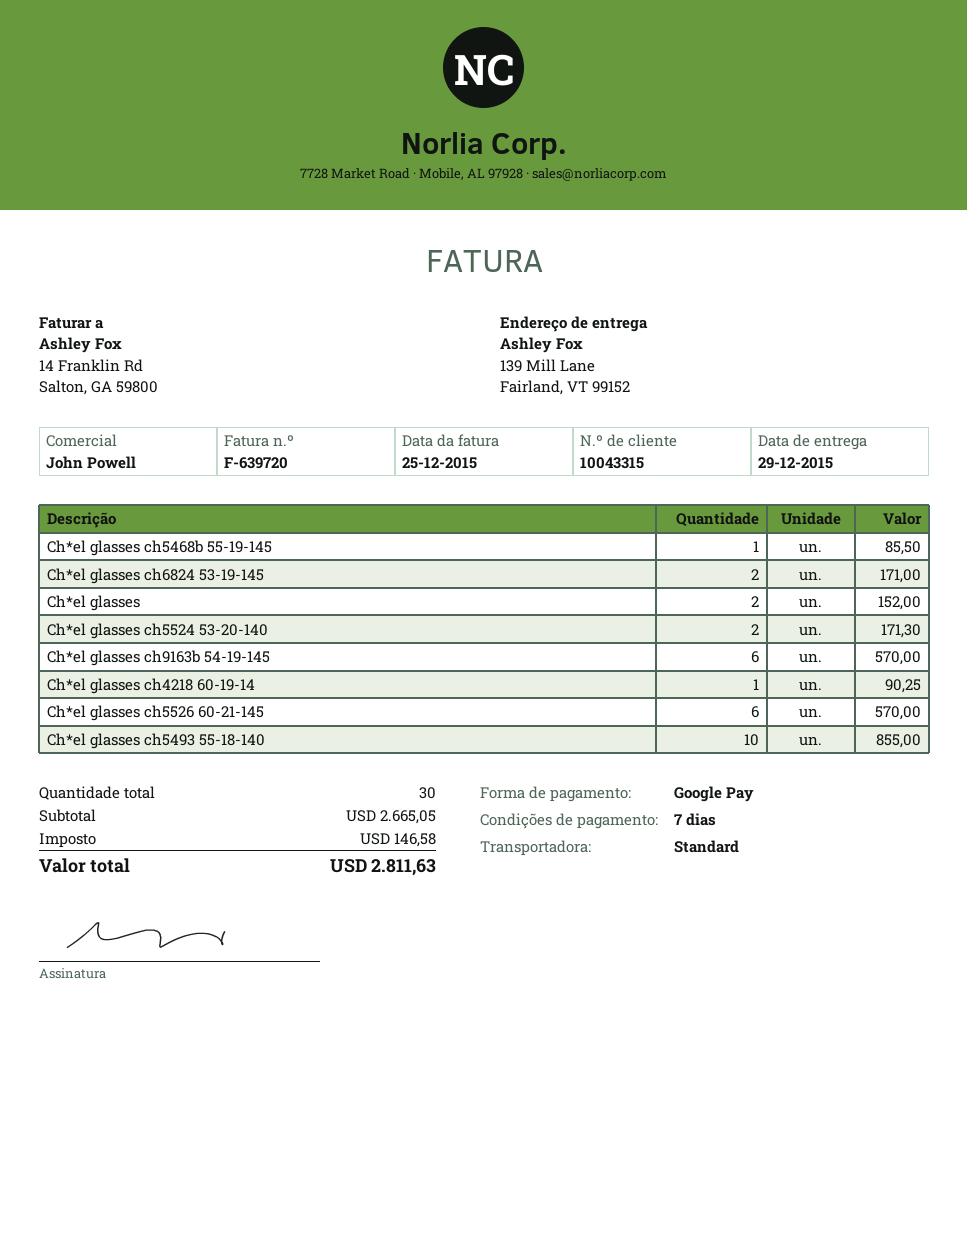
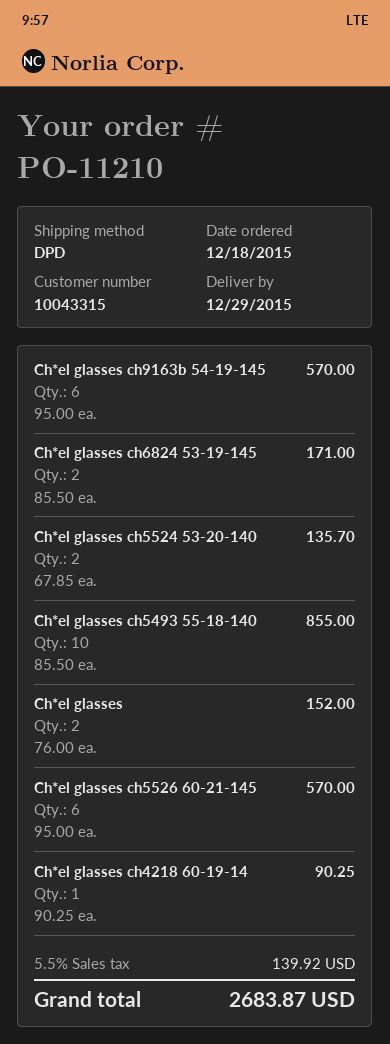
shipping method: standard -> DPD
Ch*el glasses ch5468b 55-19-145: 1 for 85.50 -> none
Ch*el glasses ch5524 53-20-140: 2 for 171.30 -> 2 for 135.70
tax: 146.58 -> 139.92
total: 2811.63 -> 2683.87

